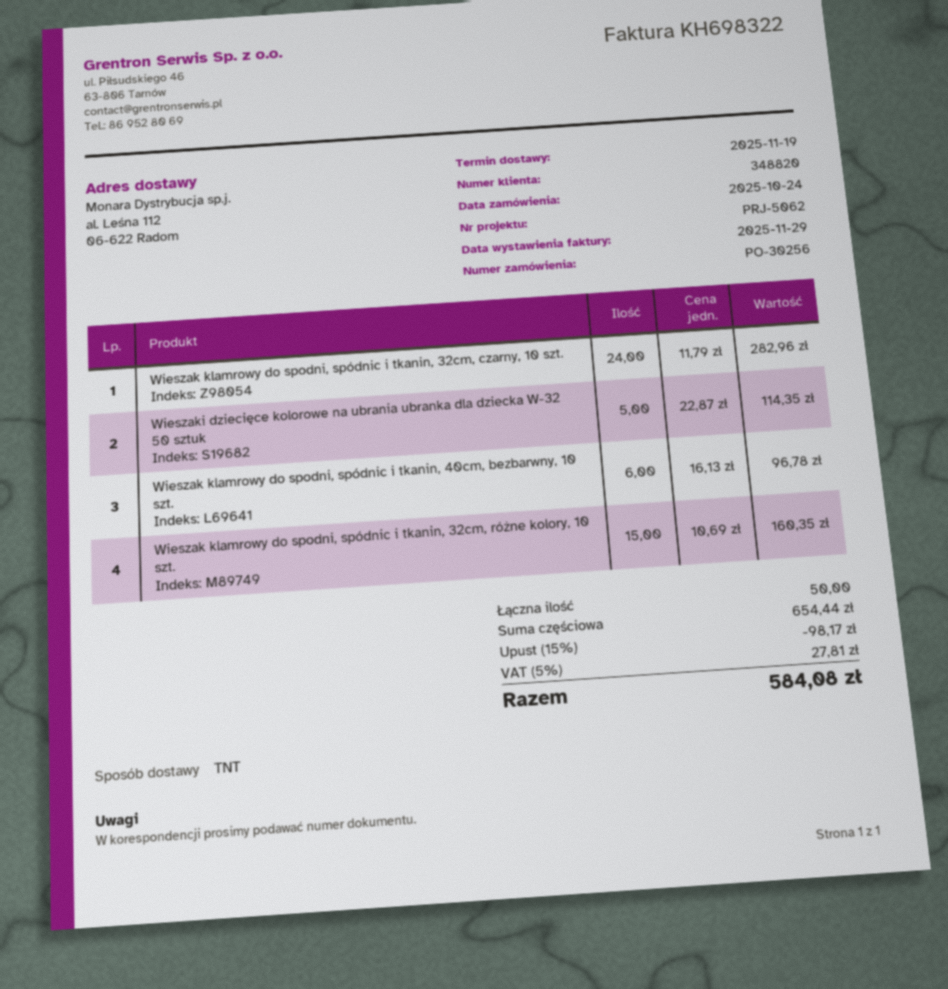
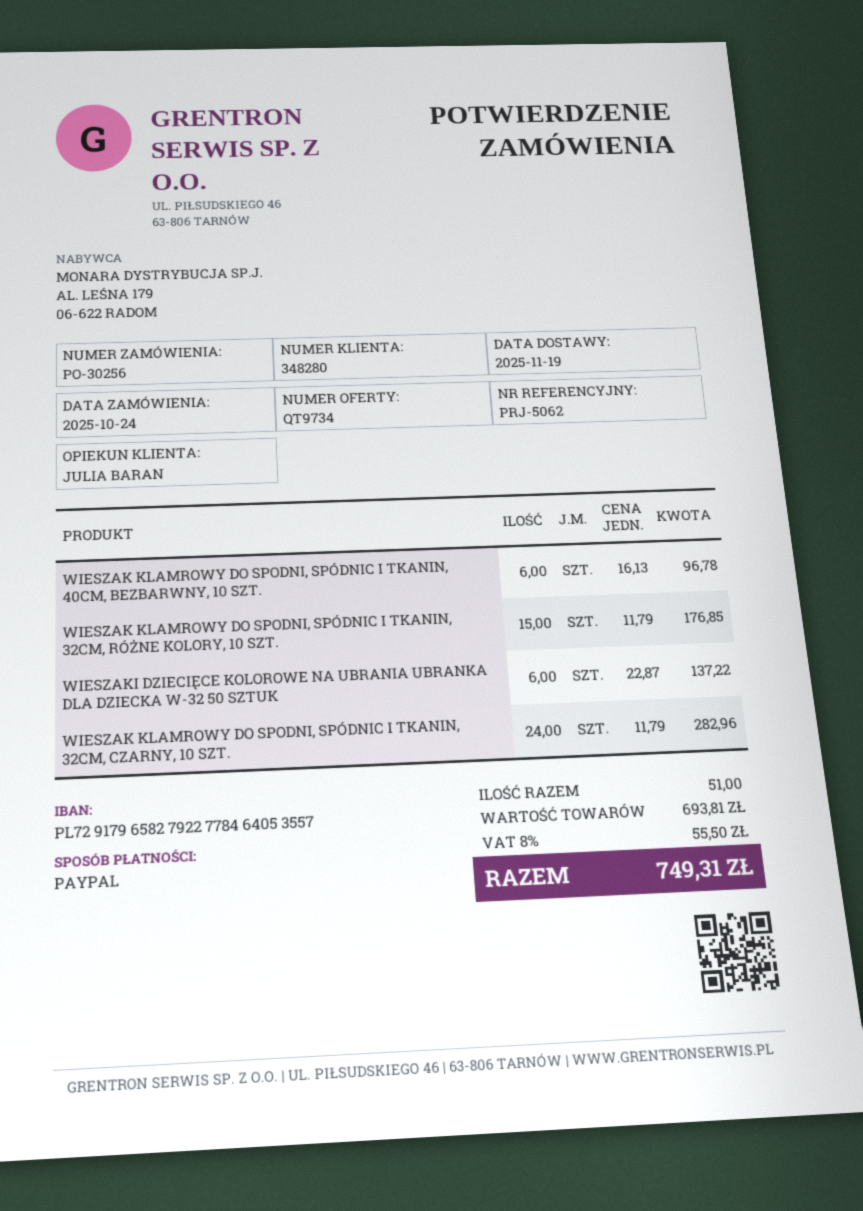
customer number: 348820 -> 348280
Wieszaki dziecięce kolorowe na ubrania ubranka dla dziecka W-32 50 sztuk: 5 x 22.87 = 114.35 -> 6 x 22.87 = 137.22
Wieszak klamrowy do spodni, spódnic i tkanin, 32cm, różne kolory, 10 szt.: 15 x 10.69 = 160.35 -> 15 x 11.79 = 176.85
total quantity: 50 -> 51
subtotal: 654.44 -> 693.81
discount: 15% = 98.17 -> none
tax: 5% = 27.81 -> 8% = 55.50
total: 584.08 -> 749.31

